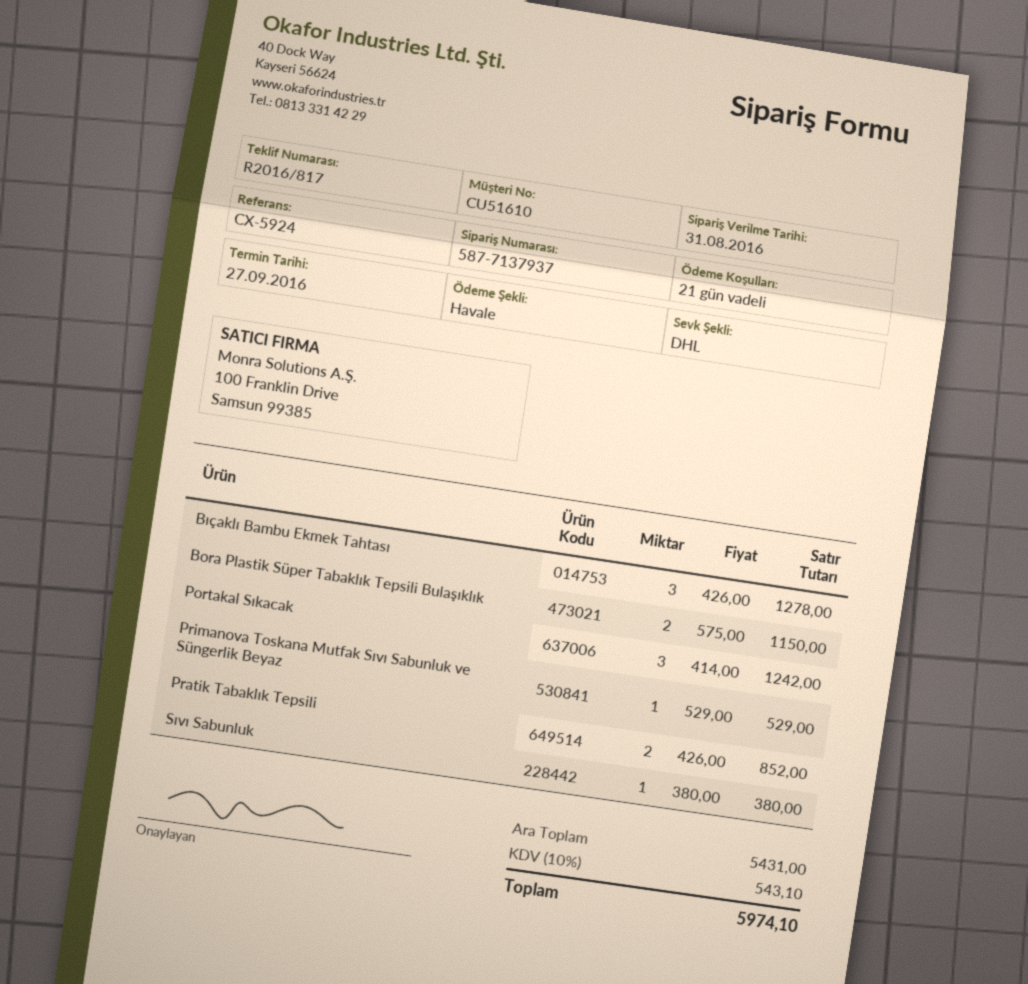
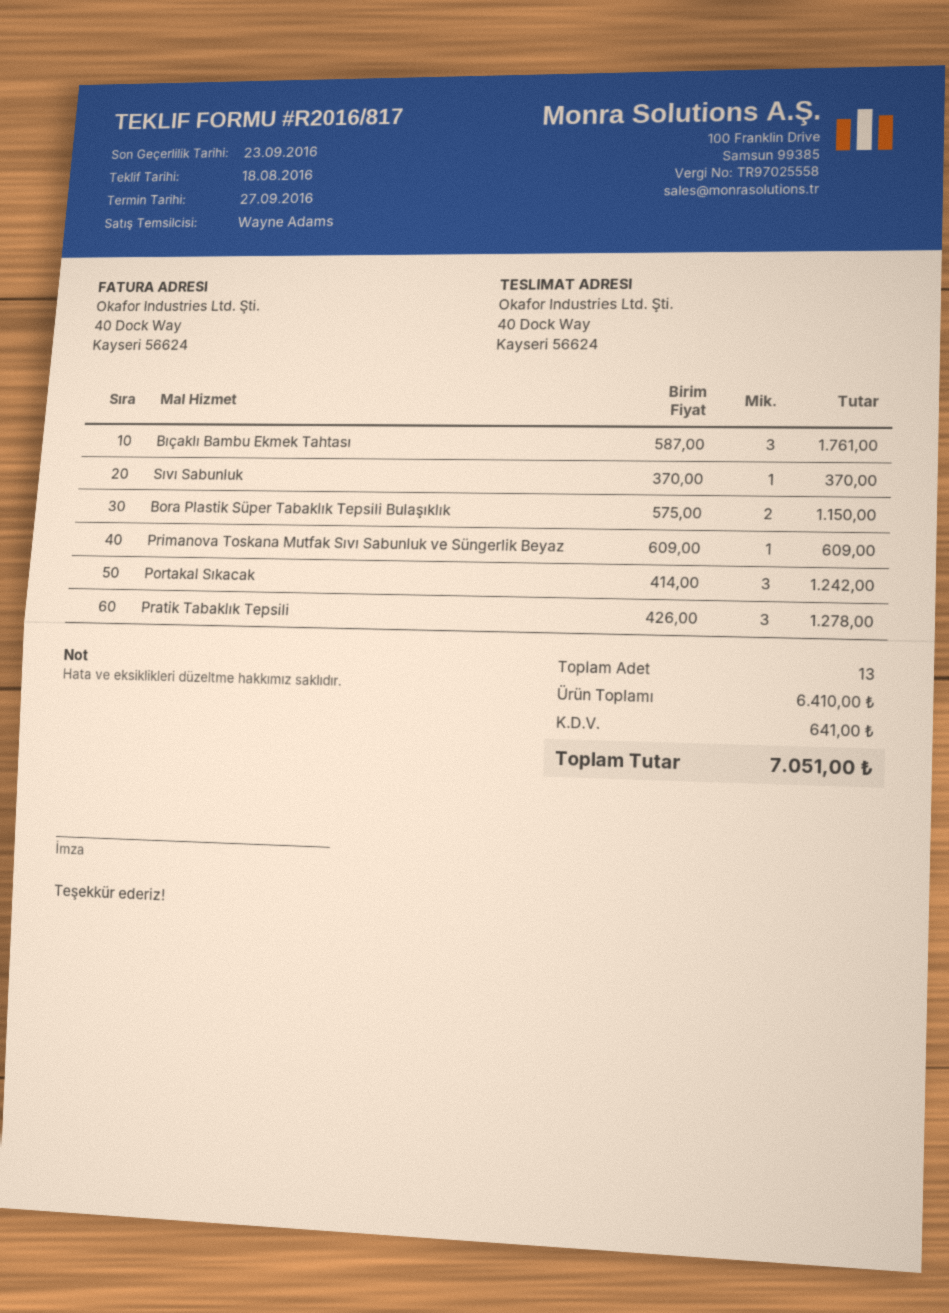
Bıçaklı Bambu Ekmek Tahtası: 3 x 426.00 = 1278.00 -> 3 x 587.00 = 1761.00
Primanova Toskana Mutfak Sıvı Sabunluk ve Süngerlik Beyaz: 1 x 529.00 = 529.00 -> 1 x 609.00 = 609.00
Pratik Tabaklık Tepsili: 2 x 426.00 = 852.00 -> 3 x 426.00 = 1278.00
Sıvı Sabunluk: 1 x 380.00 = 380.00 -> 1 x 370.00 = 370.00
subtotal: 5431.00 -> 6410.00
tax: 543.10 -> 641.00
total: 5974.10 -> 7051.00

